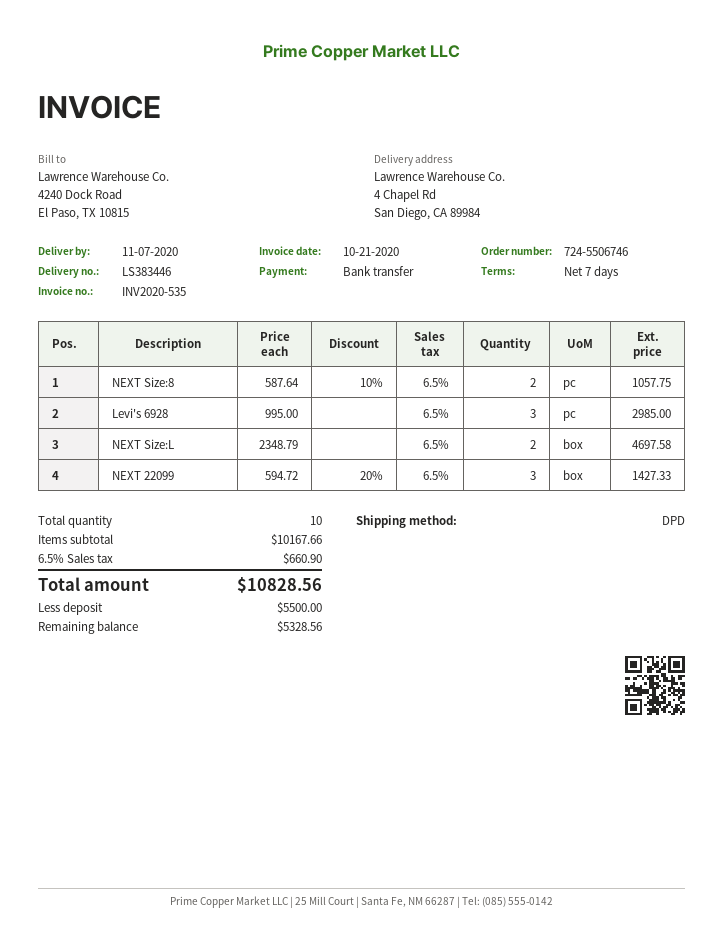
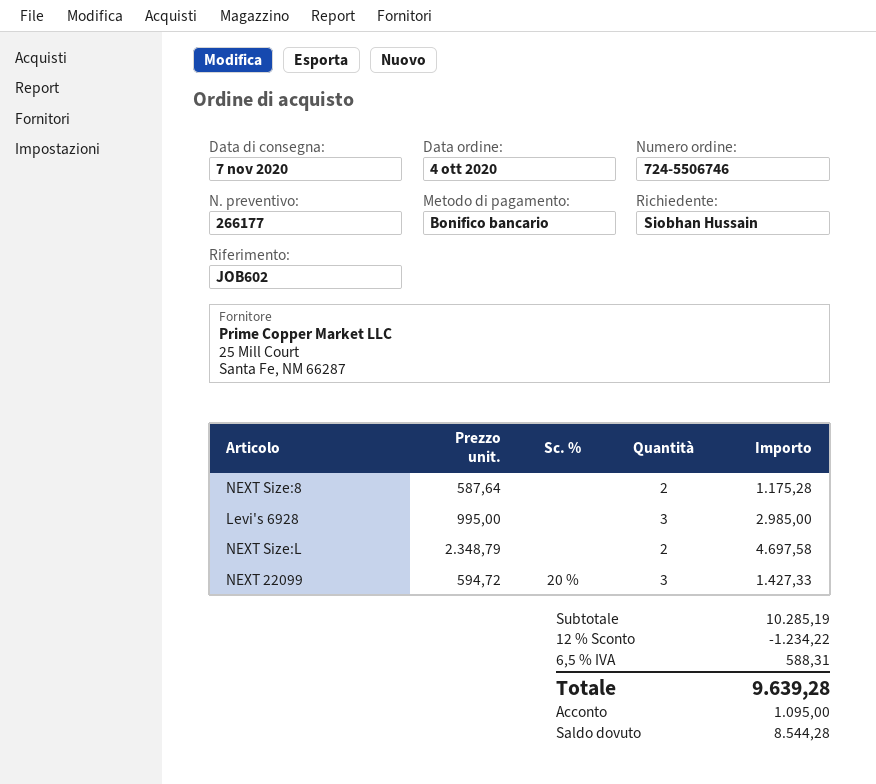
NEXT Size:8: 2 x 587.64 - 10% = 1057.75 -> 2 x 587.64 = 1175.28
subtotal: 10167.66 -> 10285.19
discount: none -> 12% = 1234.22
tax: 6.5% = 660.90 -> 6.5% = 588.31
total: 10828.56 -> 9639.28
deposit: 5500.00 -> 1095.00
balance: 5328.56 -> 8544.28

